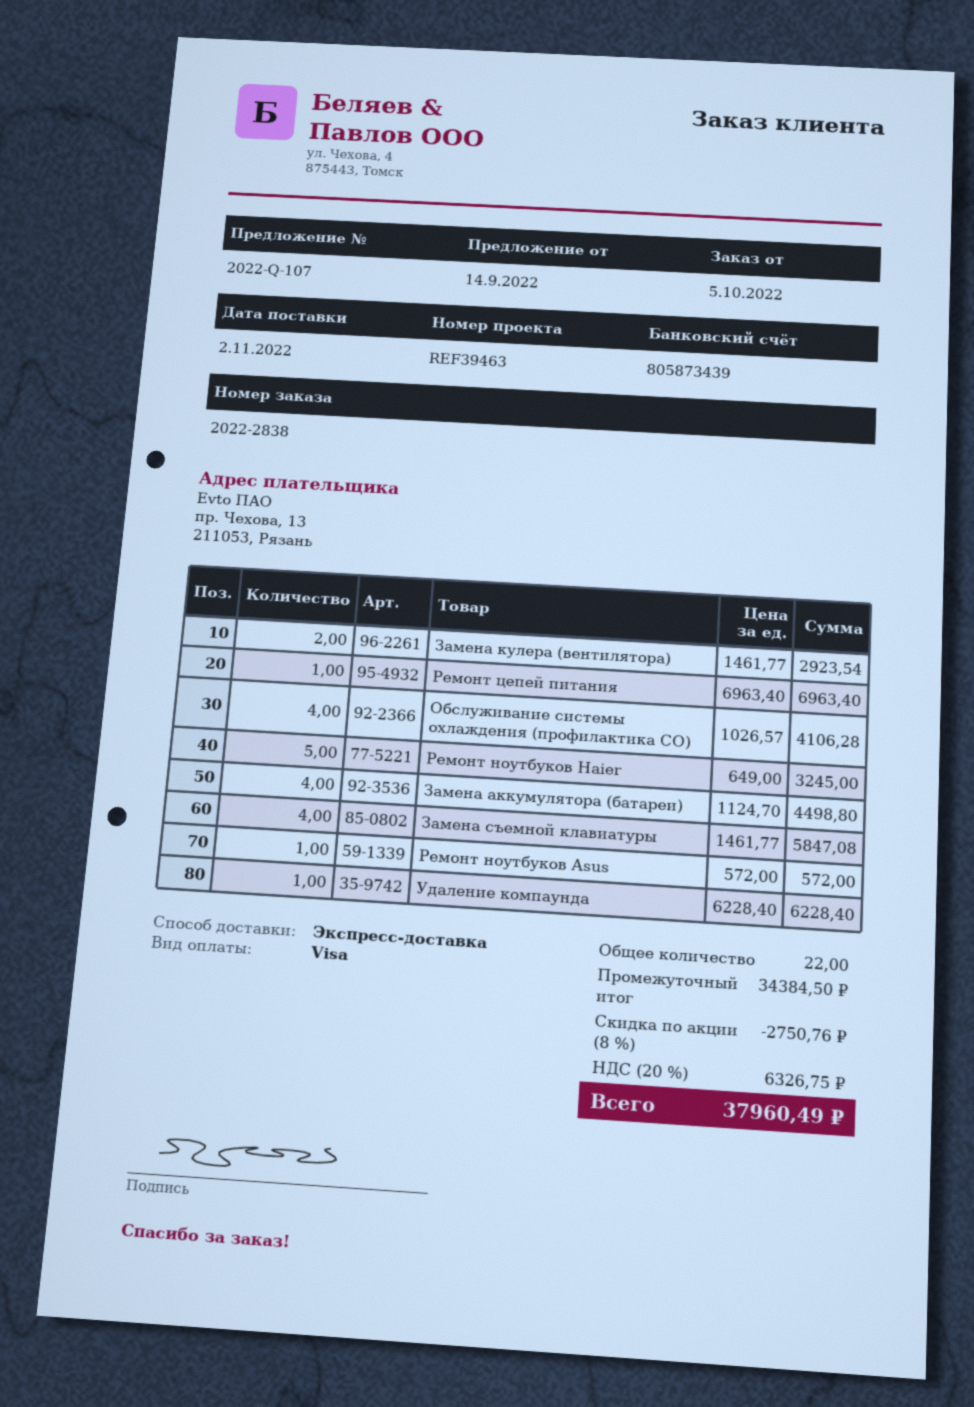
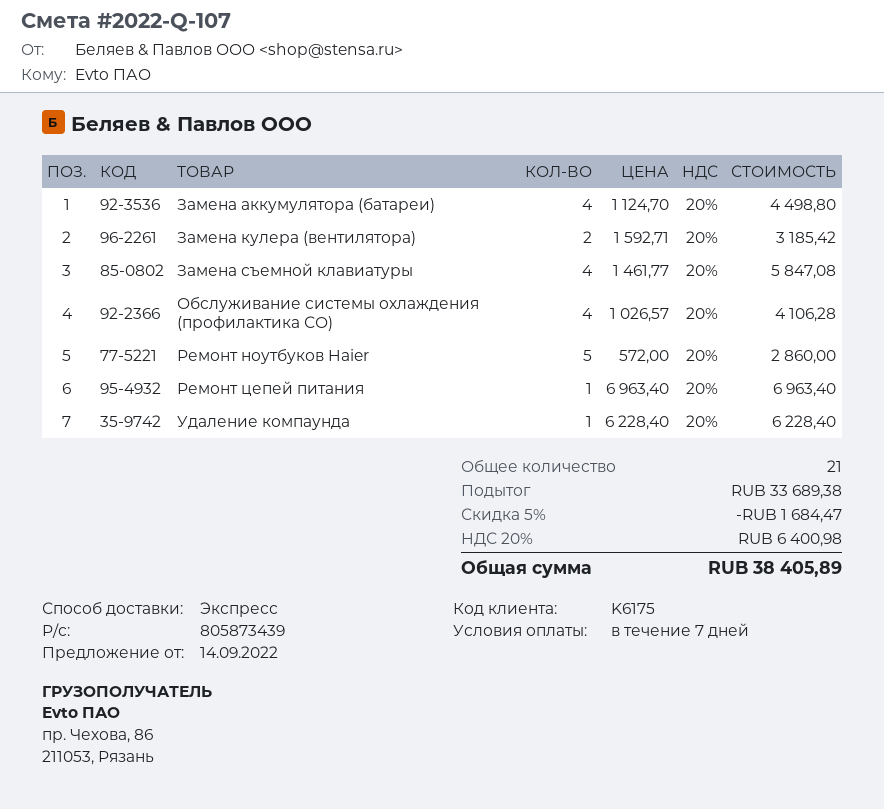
Замена кулера (вентилятора): 2 x 1461.77 = 2923.54 -> 2 x 1592.71 = 3185.42
Ремонт ноутбуков Haier: 5 x 649.00 = 3245.00 -> 5 x 572.00 = 2860.00
Ремонт ноутбуков Asus: 1 x 572.00 = 572.00 -> none
total quantity: 22 -> 21
subtotal: 34384.50 -> 33689.38
discount: 8% = 2750.76 -> 5% = 1684.47
tax: 20% = 6326.75 -> 20% = 6400.98
total: 37960.49 -> 38405.89

